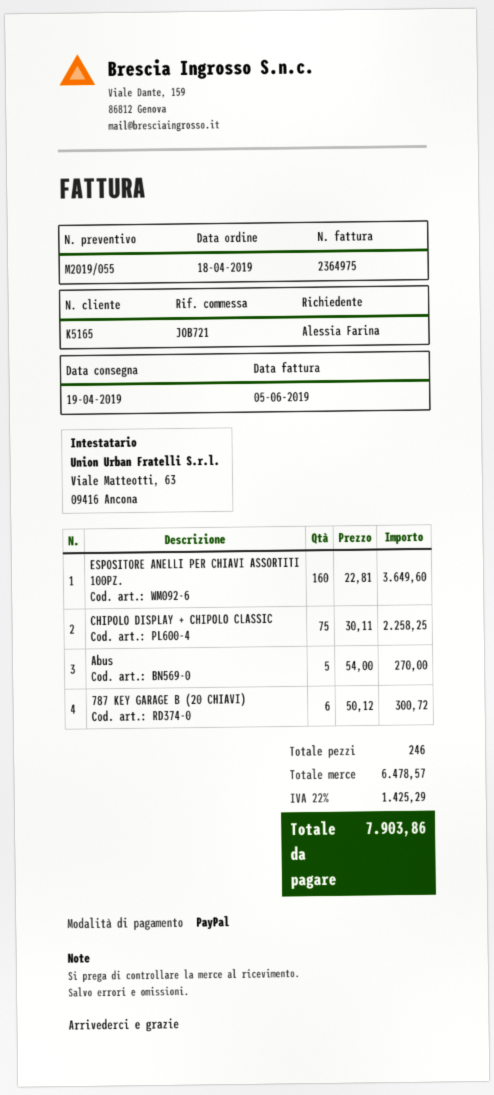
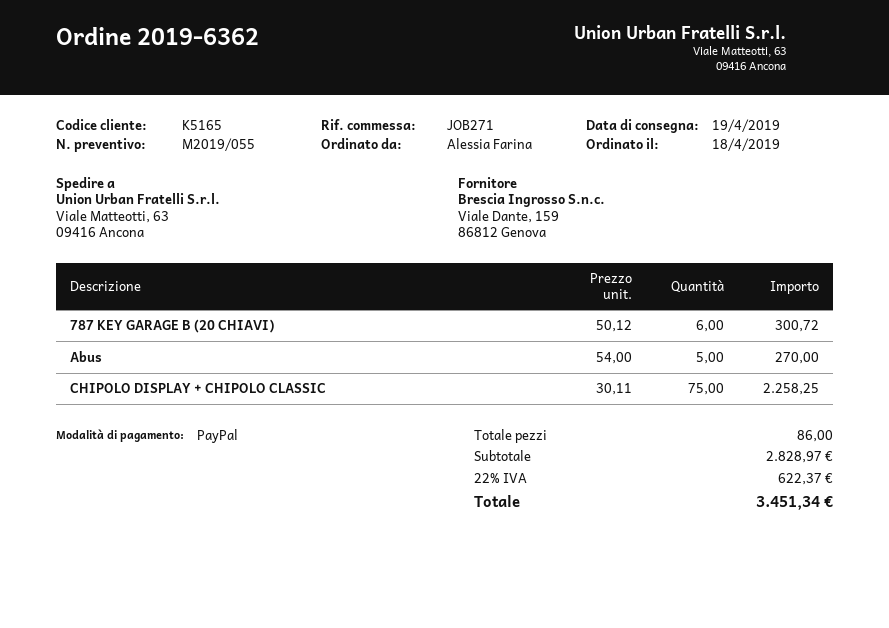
reference: JOB721 -> JOB271
ESPOSITORE ANELLI PER CHIAVI ASSORTITI 100PZ.: 160 x 22.81 = 3649.60 -> none
total quantity: 246 -> 86
subtotal: 6478.57 -> 2828.97
tax: 22% = 1425.29 -> 22% = 622.37
total: 7903.86 -> 3451.34

